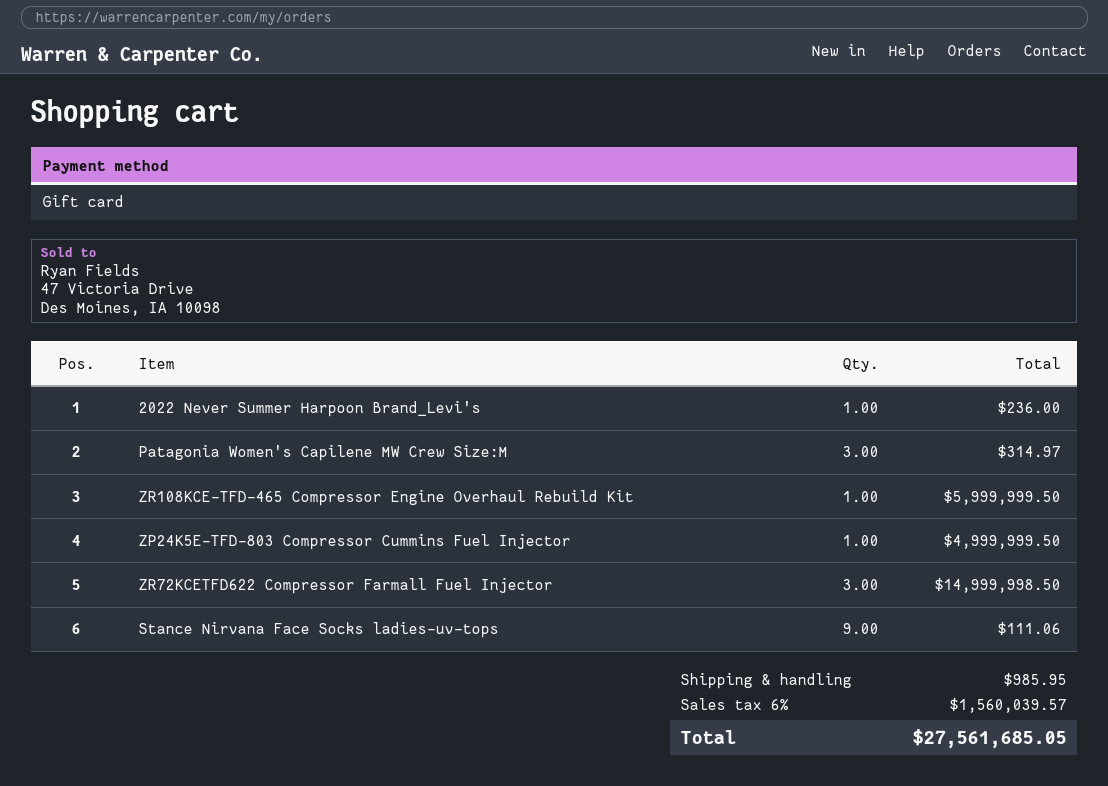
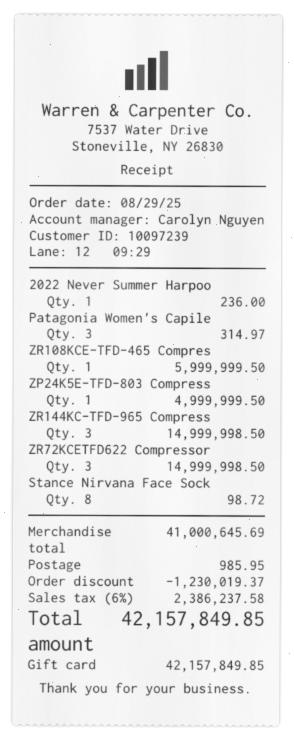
Stance Nirvana Face Socks ladies-uv-tops: 9 for 111.06 -> 8 for 98.72
ZR144KC-TFD-965 Compress: none -> 3 for 14999998.50
discount: none -> 1230019.37
tax: 6% = 1560039.57 -> 6% = 2386237.58
total: 27561685.05 -> 42157849.85

